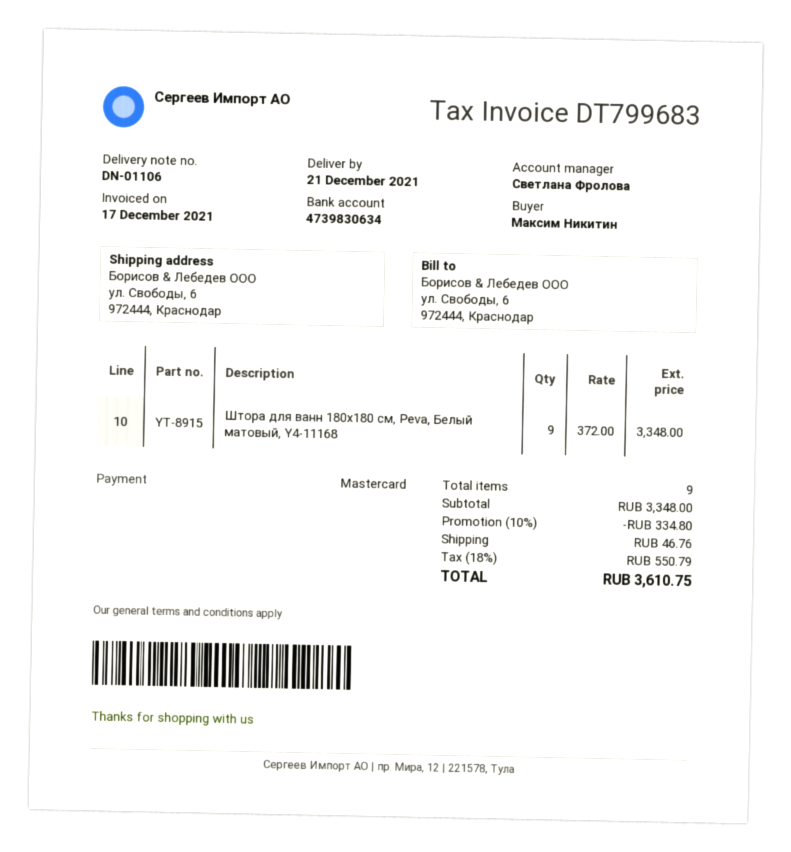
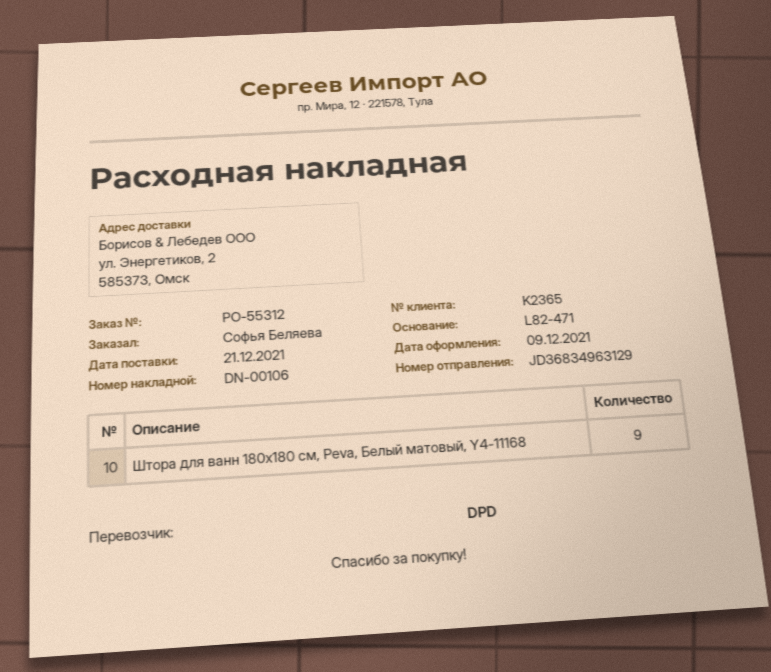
delivery note number: DN-01106 -> DN-00106
ordered by: Максим Никитин -> Софья Беляева
ship to: ул. Свободы, 6, 972444, Краснодар -> ул. Энергетиков, 2, 585373, Омск

